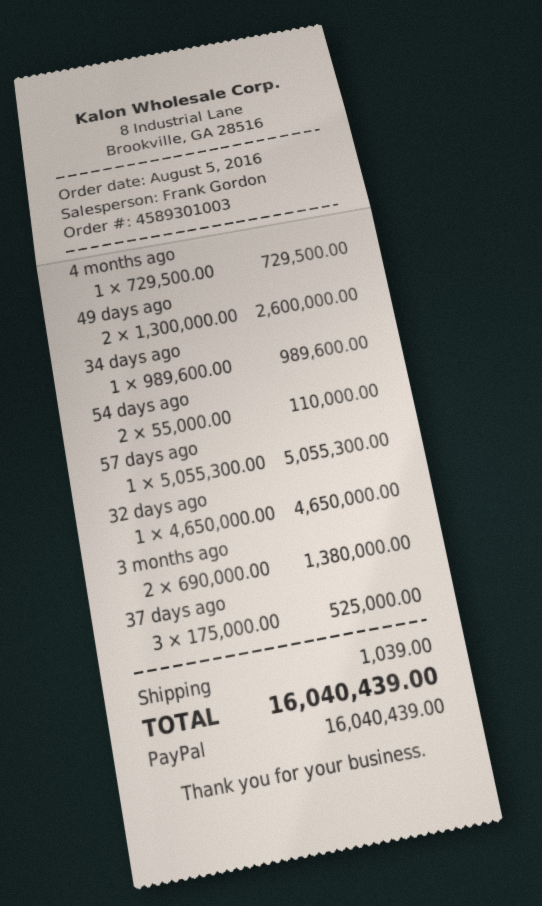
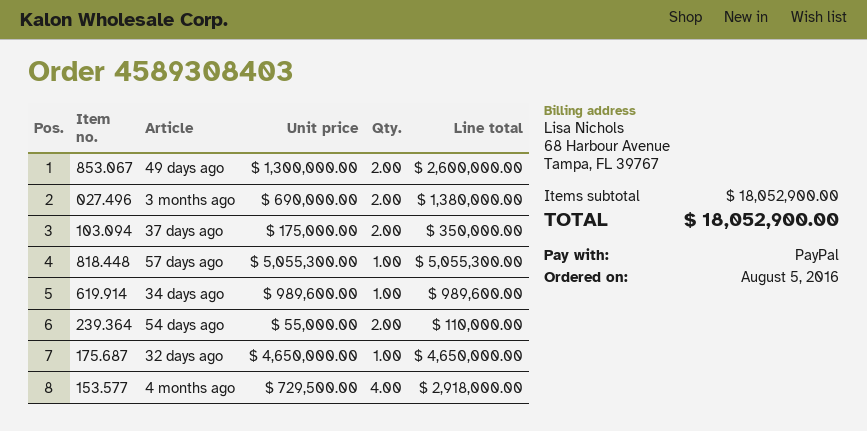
order number: 4589301003 -> 4589308403
4 months ago: 1 x 729500.00 = 729500.00 -> 4 x 729500.00 = 2918000.00
37 days ago: 3 x 175000.00 = 525000.00 -> 2 x 175000.00 = 350000.00
shipping: 1039.00 -> none
total: 16040439.00 -> 18052900.00

